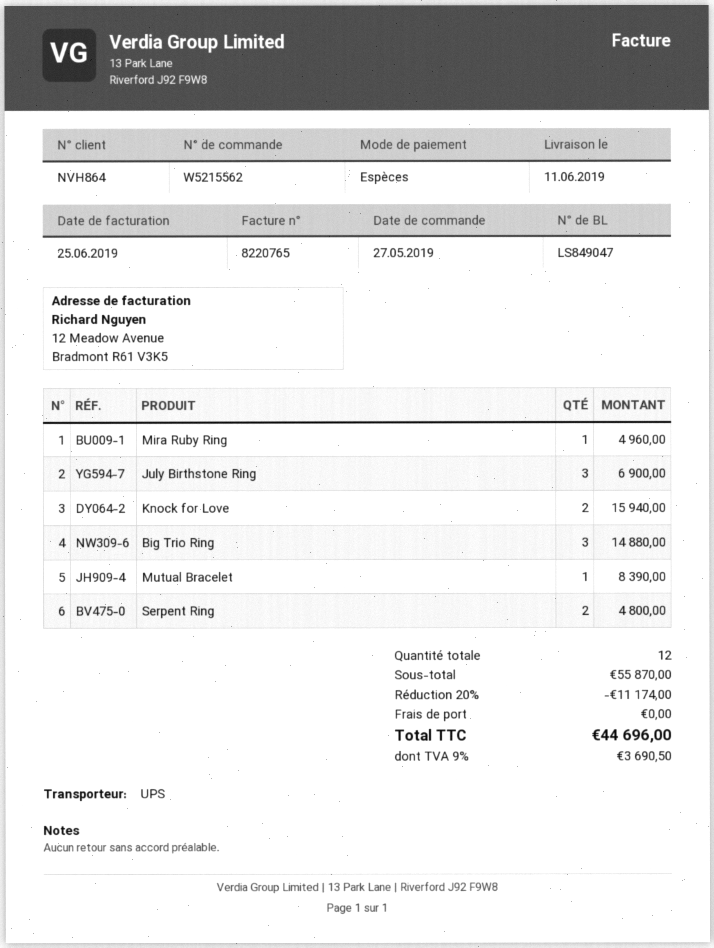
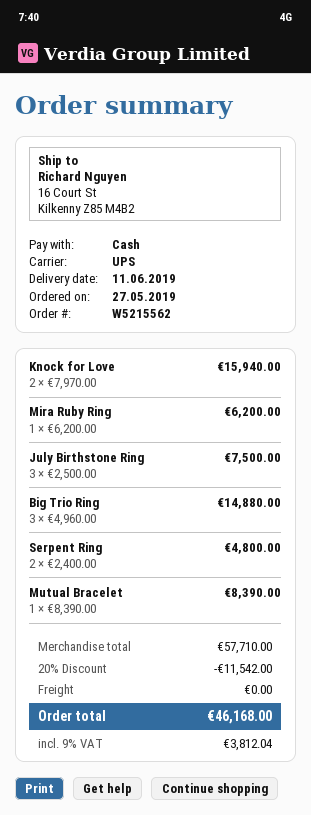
Mira Ruby Ring: 1 for 4960.00 -> 1 for 6200.00
July Birthstone Ring: 3 for 6900.00 -> 3 for 7500.00
subtotal: 55870.00 -> 57710.00
discount: 20% = 11174.00 -> 20% = 11542.00
tax: 9% = 3690.50 -> 9% = 3812.04
total: 44696.00 -> 46168.00

